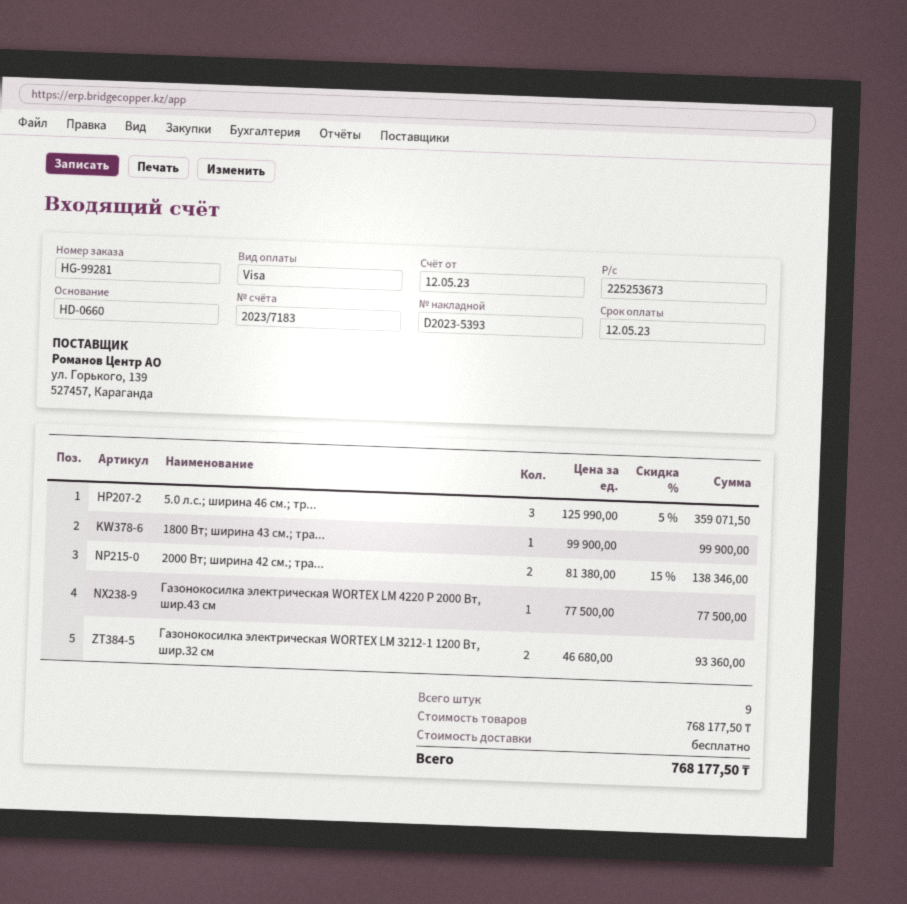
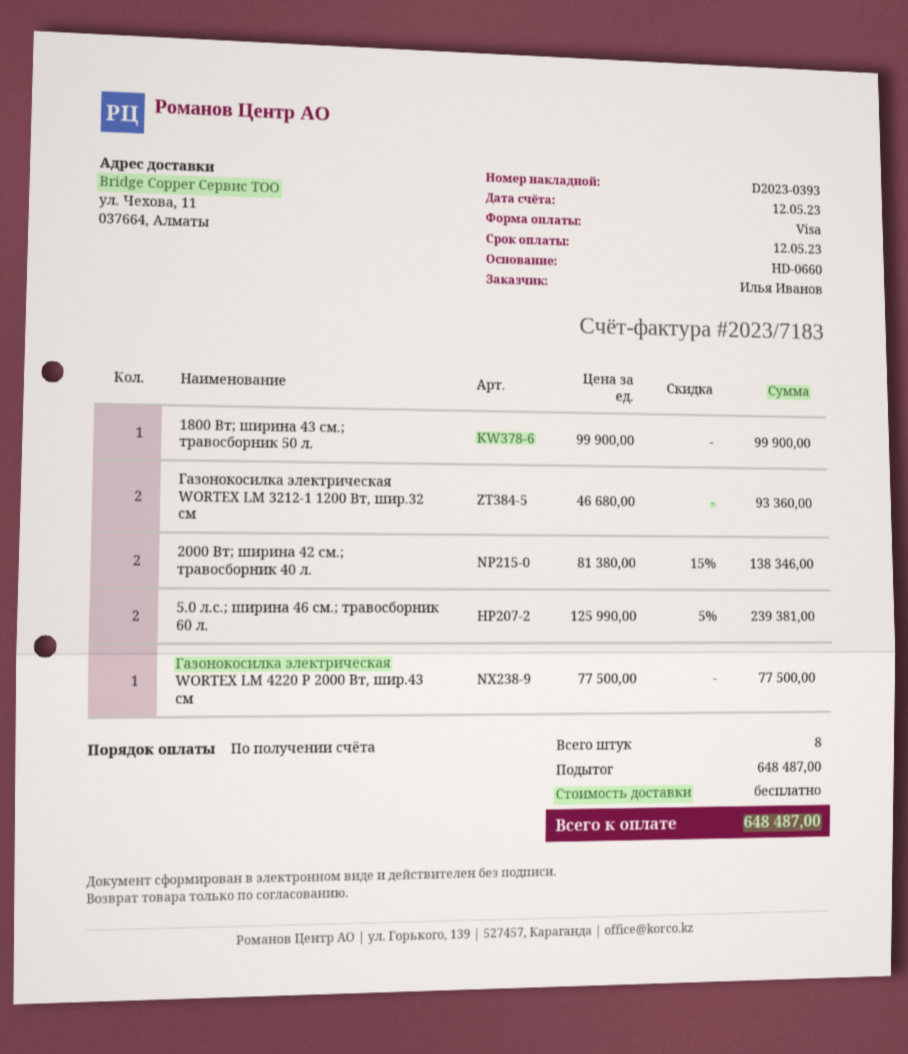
delivery note number: D2023-5393 -> D2023-0393
5.0 л.с.; ширина 46 см.; тр...: 3 x 125990.00 - 5% = 359071.50 -> 2 x 125990.00 - 5% = 239381.00
total quantity: 9 -> 8
subtotal: 768177.50 -> 648487.00
total: 768177.50 -> 648487.00

